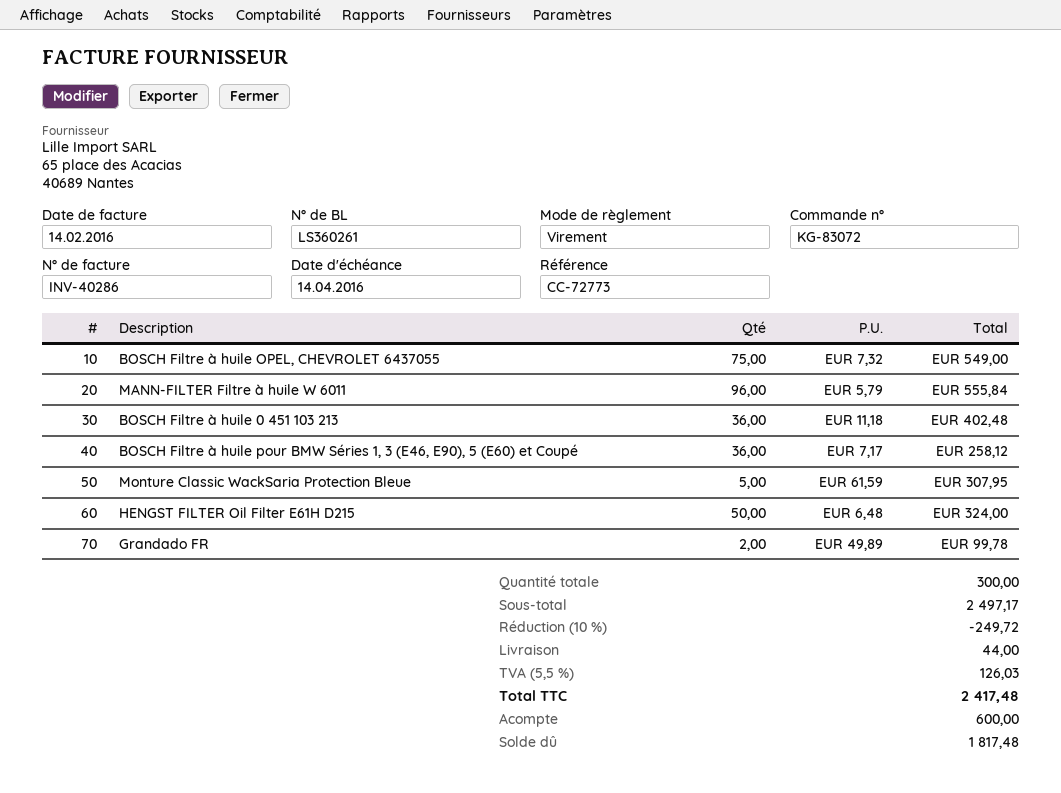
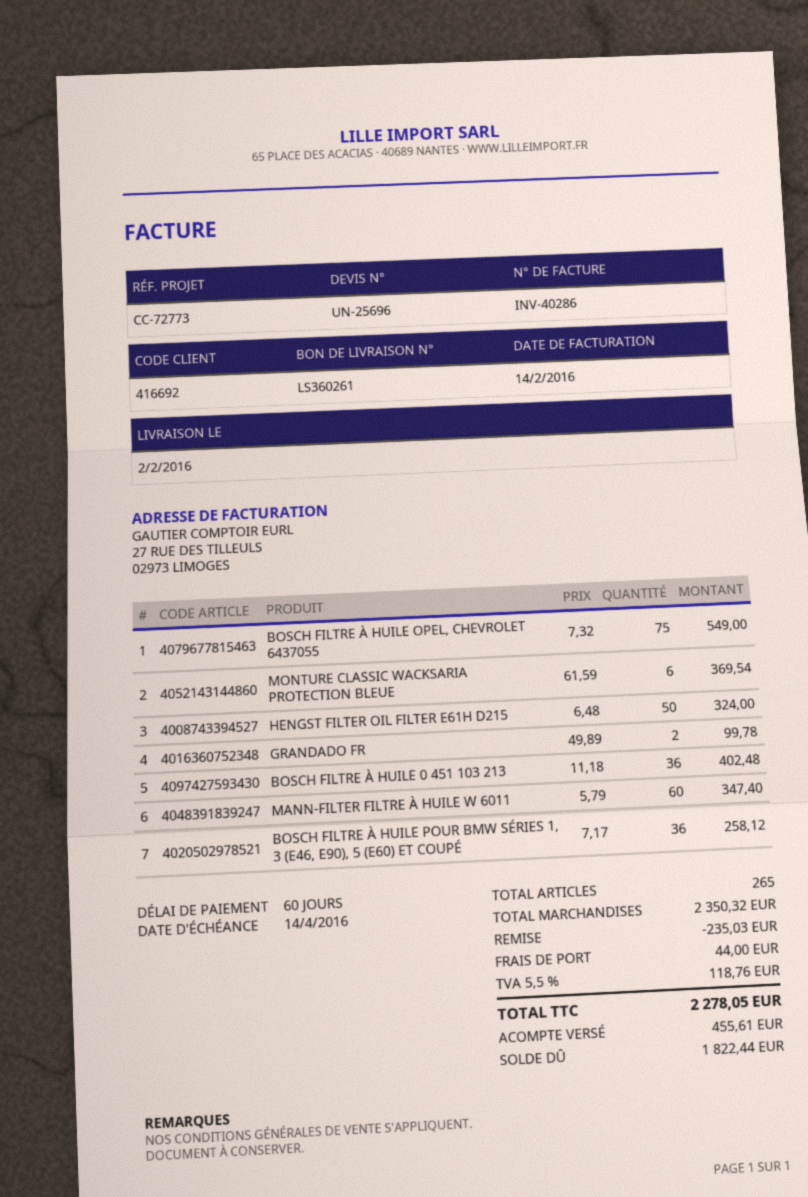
MANN-FILTER Filtre à huile W 6011: 96 x 5.79 = 555.84 -> 60 x 5.79 = 347.40
Monture Classic WackSaria Protection Bleue: 5 x 61.59 = 307.95 -> 6 x 61.59 = 369.54
total quantity: 300 -> 265
subtotal: 2497.17 -> 2350.32
discount: 249.72 -> 235.03
tax: 5.5% = 126.03 -> 5.5% = 118.76
total: 2417.48 -> 2278.05
deposit: 600.00 -> 455.61
balance: 1817.48 -> 1822.44

